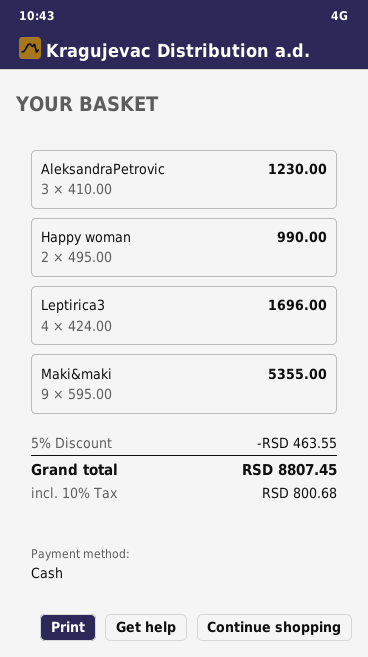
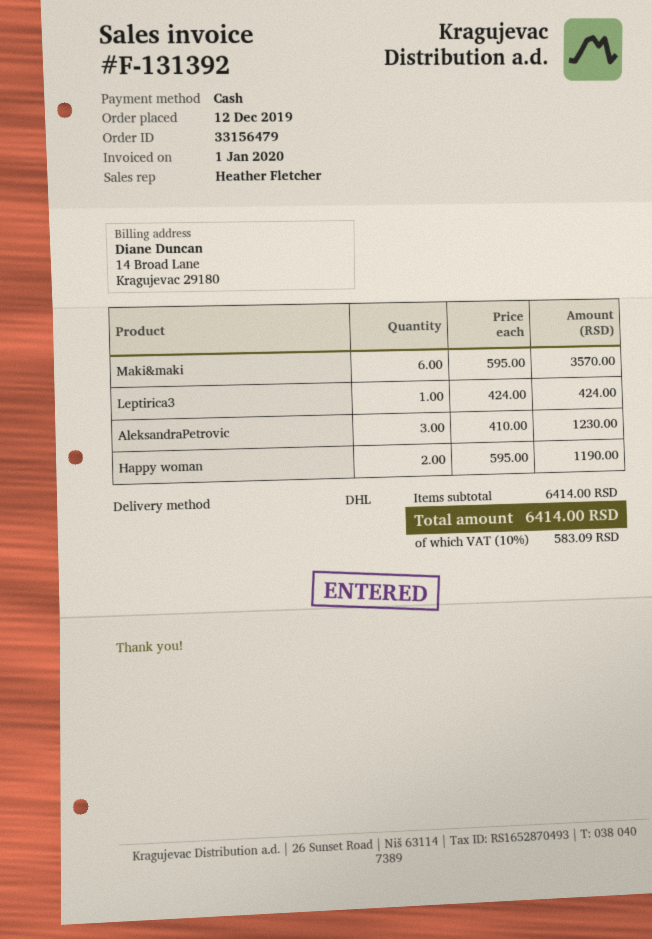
Happy woman: 2 x 495.00 = 990.00 -> 2 x 595.00 = 1190.00
Leptirica3: 4 x 424.00 = 1696.00 -> 1 x 424.00 = 424.00
Maki&maki: 9 x 595.00 = 5355.00 -> 6 x 595.00 = 3570.00
discount: 5% = 463.55 -> none
tax: 10% = 800.68 -> 10% = 583.09
total: 8807.45 -> 6414.00

